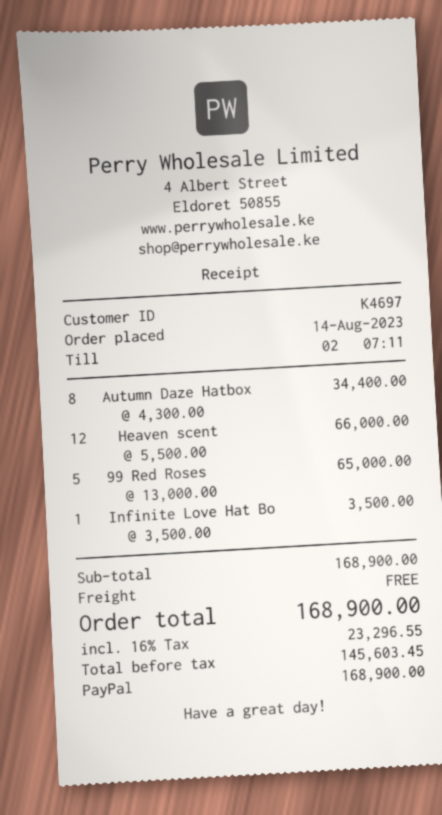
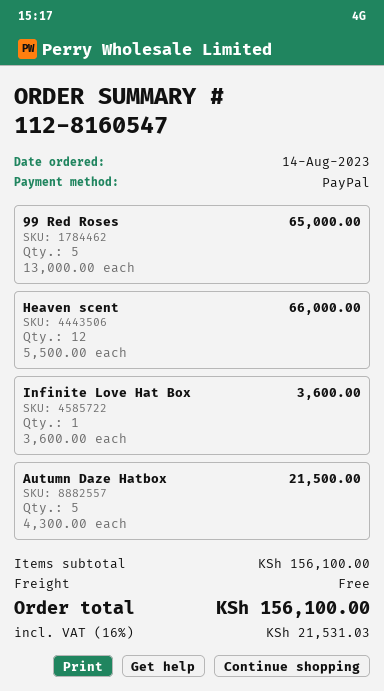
Autumn Daze Hatbox: 8 x 4300.00 = 34400.00 -> 5 x 4300.00 = 21500.00
Infinite Love Hat Bo: 1 x 3500.00 = 3500.00 -> 1 x 3600.00 = 3600.00
subtotal: 168900.00 -> 156100.00
tax: 16% = 23296.55 -> 16% = 21531.03
total: 168900.00 -> 156100.00

